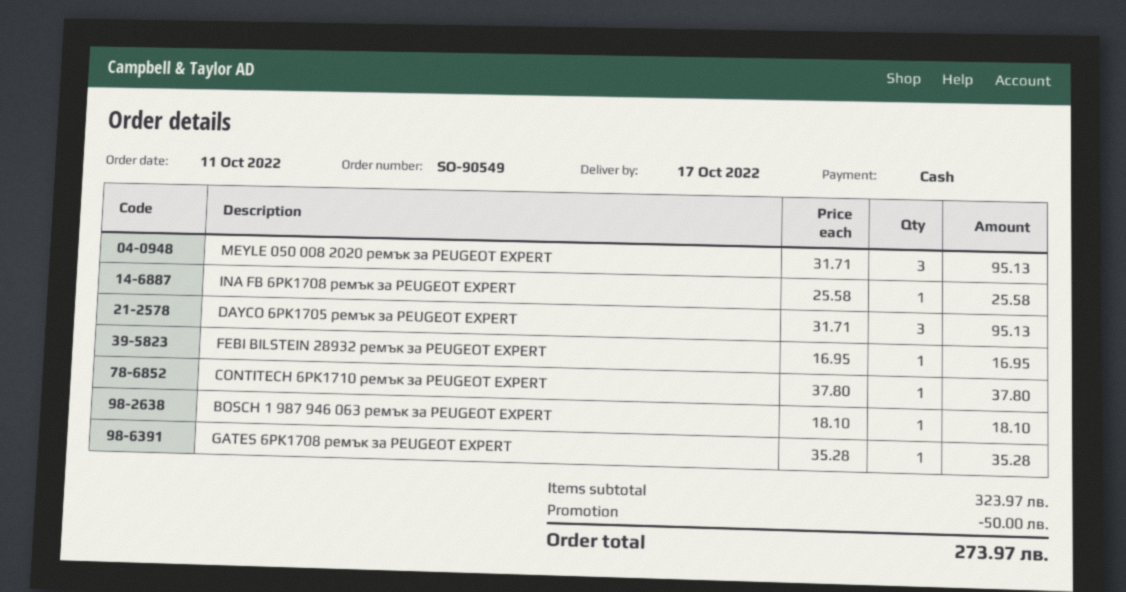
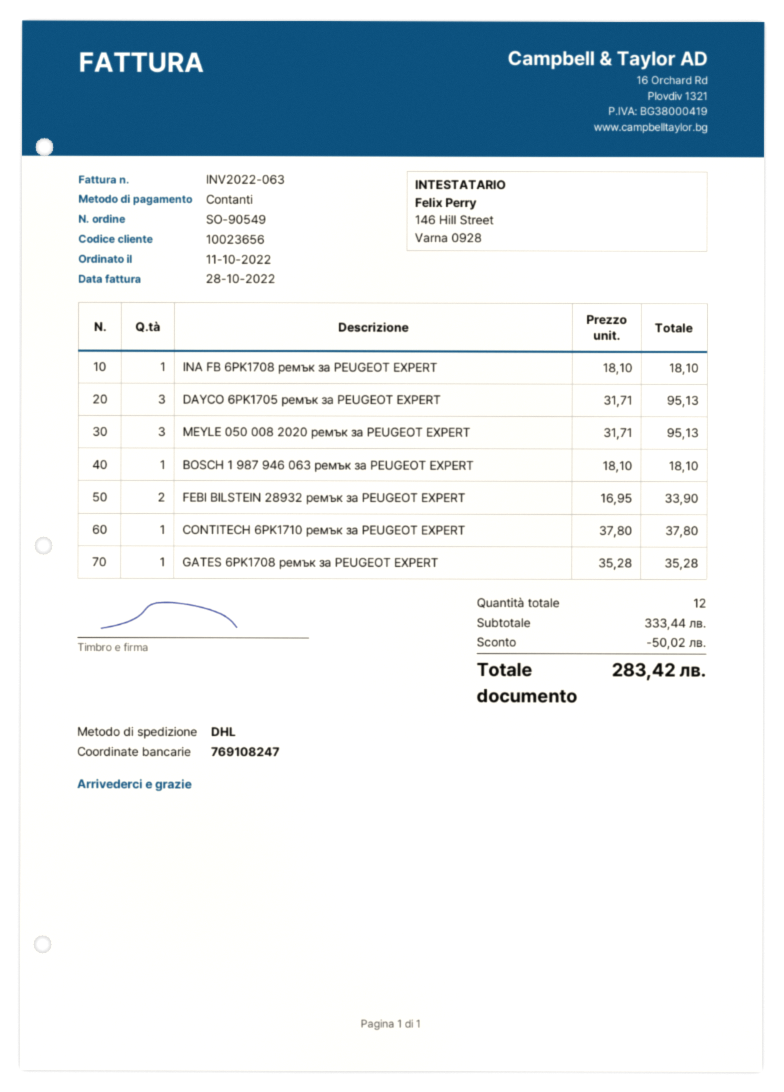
INA FB 6PK1708 ремък за PEUGEOT EXPERT: 1 x 25.58 = 25.58 -> 1 x 18.10 = 18.10
FEBI BILSTEIN 28932 ремък за PEUGEOT EXPERT: 1 x 16.95 = 16.95 -> 2 x 16.95 = 33.90
subtotal: 323.97 -> 333.44
discount: 50.00 -> 50.02
total: 273.97 -> 283.42

